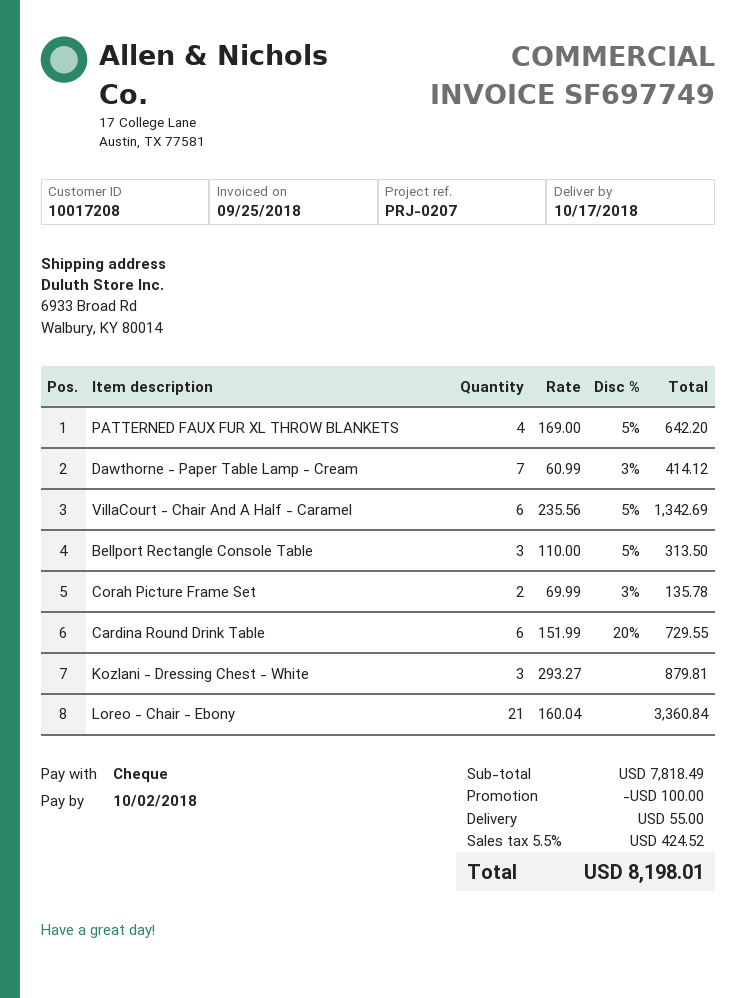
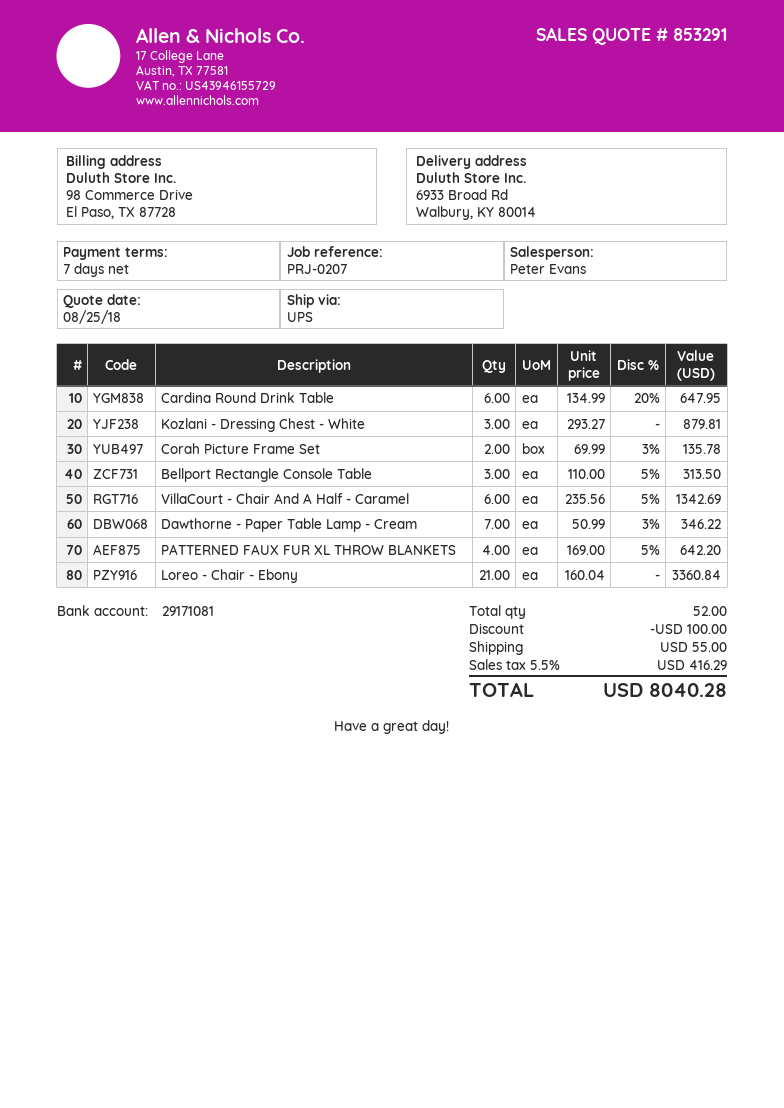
Dawthorne - Paper Table Lamp - Cream: 7 x 60.99 - 3% = 414.12 -> 7 x 50.99 - 3% = 346.22
Cardina Round Drink Table: 6 x 151.99 - 20% = 729.55 -> 6 x 134.99 - 20% = 647.95
tax: 5.5% = 424.52 -> 5.5% = 416.29
total: 8198.01 -> 8040.28

